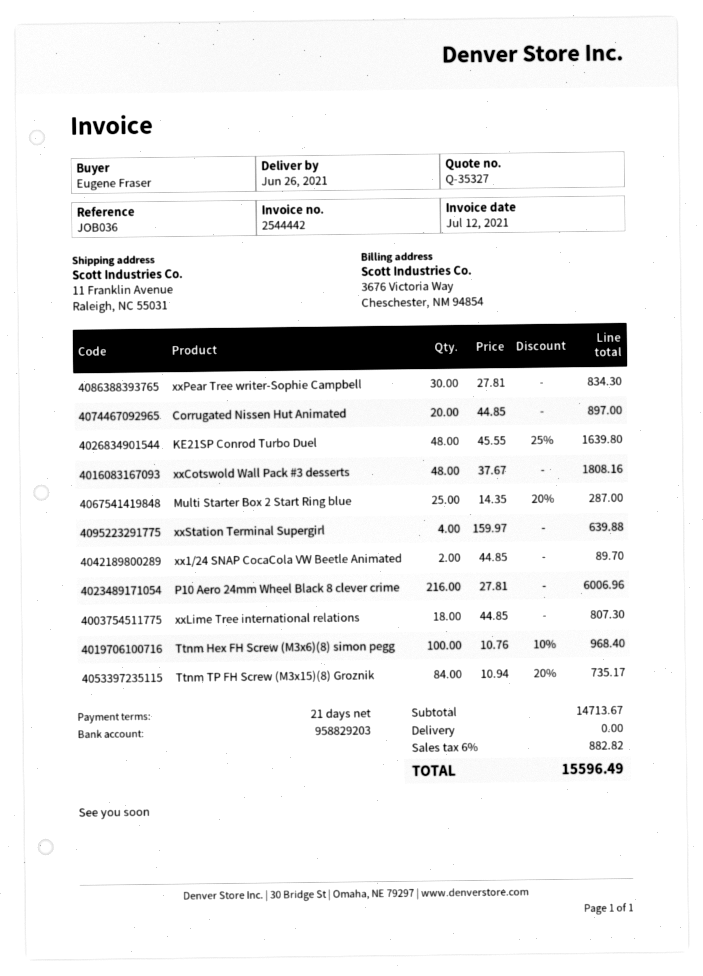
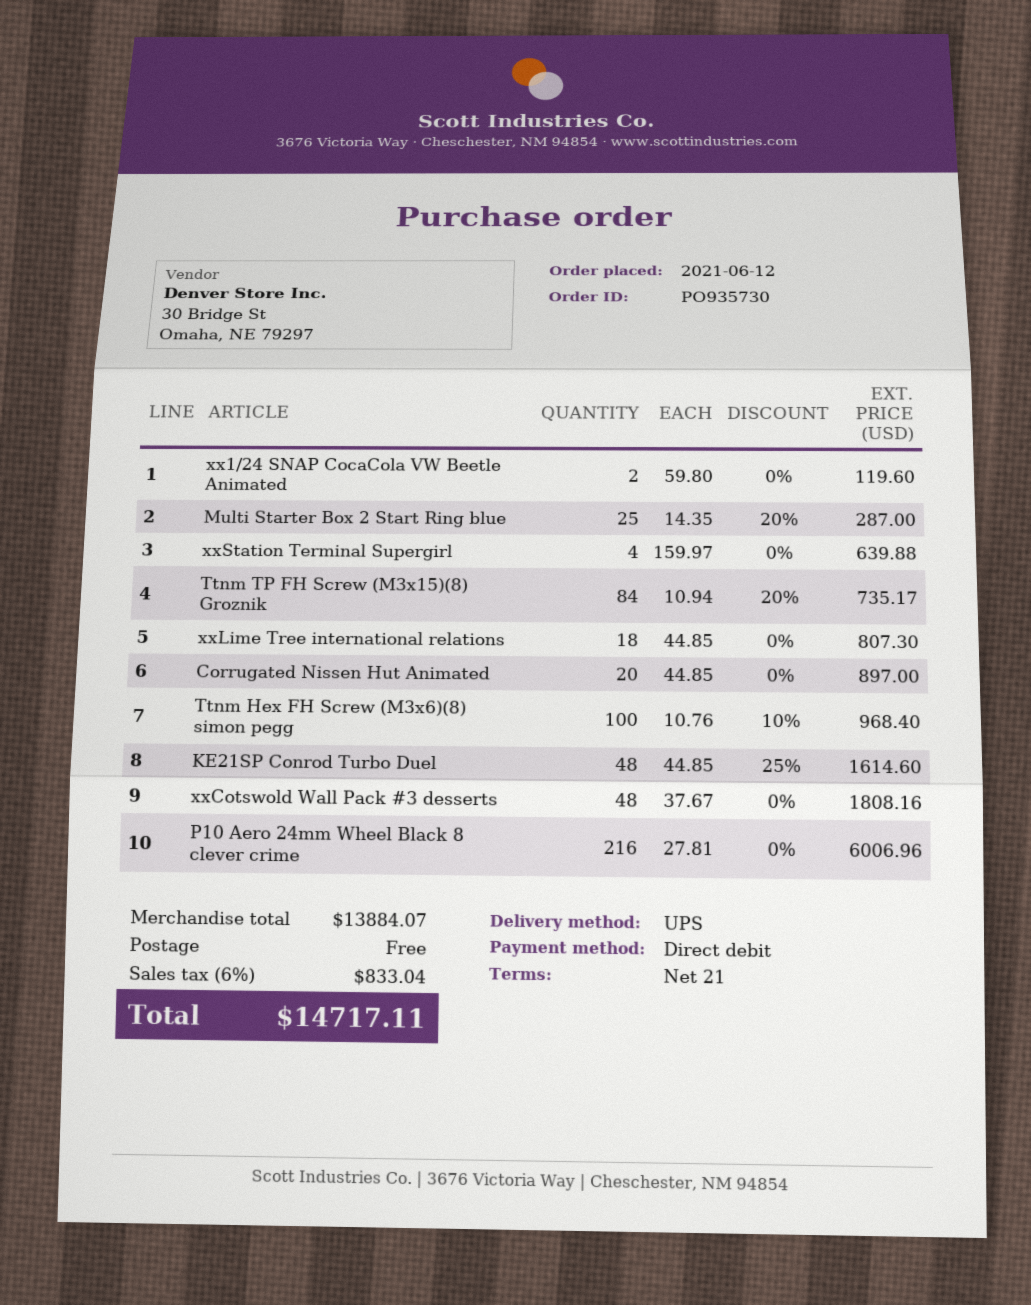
xxPear Tree writer-Sophie Campbell: 30 x 27.81 = 834.30 -> none
KE21SP Conrod Turbo Duel: 48 x 45.55 - 25% = 1639.80 -> 48 x 44.85 - 25% = 1614.60
xx1/24 SNAP CocaCola VW Beetle Animated: 2 x 44.85 = 89.70 -> 2 x 59.80 = 119.60
subtotal: 14713.67 -> 13884.07
tax: 6% = 882.82 -> 6% = 833.04
total: 15596.49 -> 14717.11

